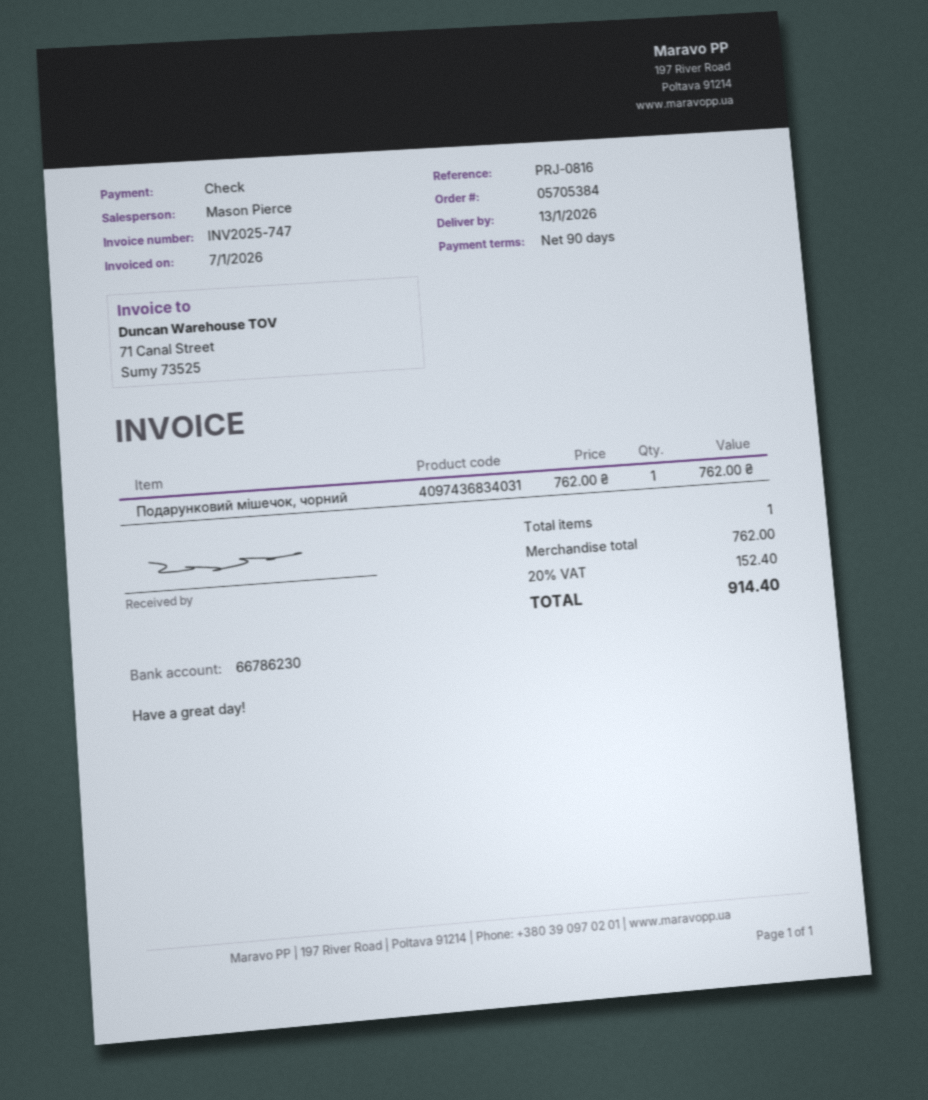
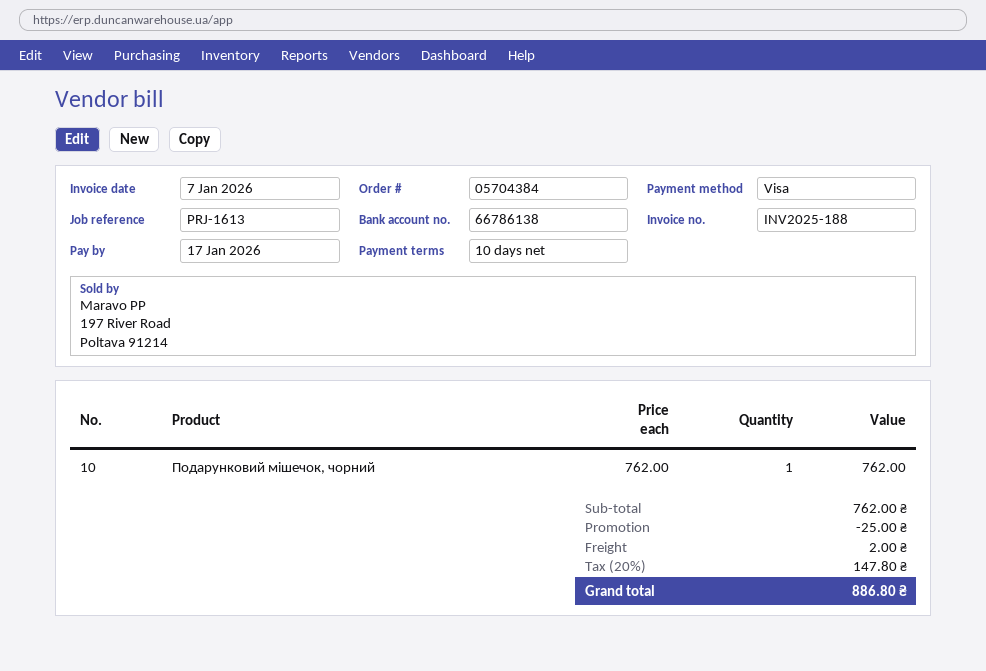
order number: 05705384 -> 05704384
invoice number: INV2025-747 -> INV2025-188
payment terms: 90 days -> 10 days
reference: PRJ-0816 -> PRJ-1613
payment method: cheque -> Visa
bank account: 66786230 -> 66786138
discount: none -> 25.00
shipping: none -> 2.00
tax: 20% = 152.40 -> 20% = 147.80
total: 914.40 -> 886.80

